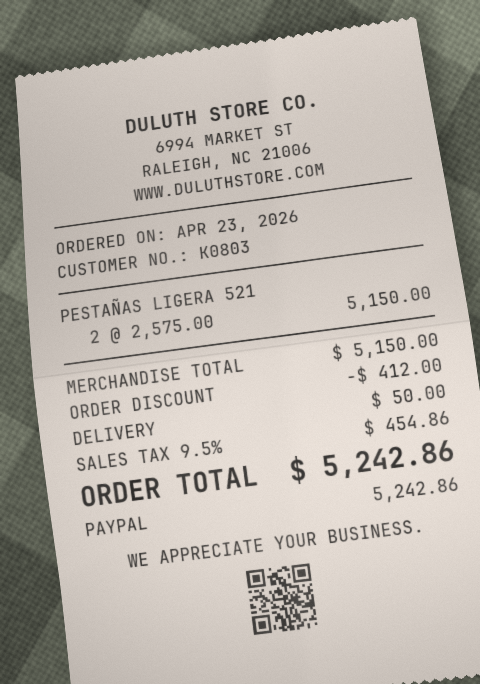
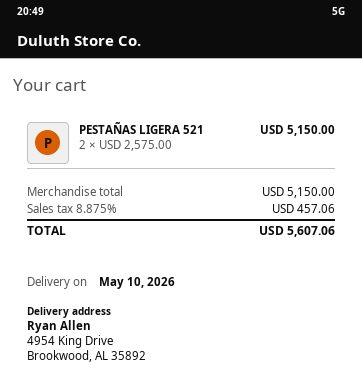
discount: 412.00 -> none
shipping: 50.00 -> none
tax: 9.5% = 454.86 -> 8.875% = 457.06
total: 5242.86 -> 5607.06

